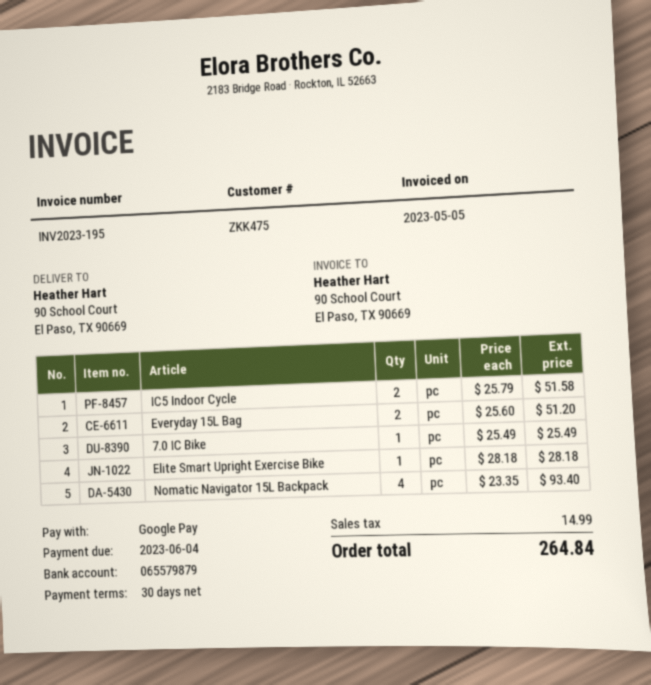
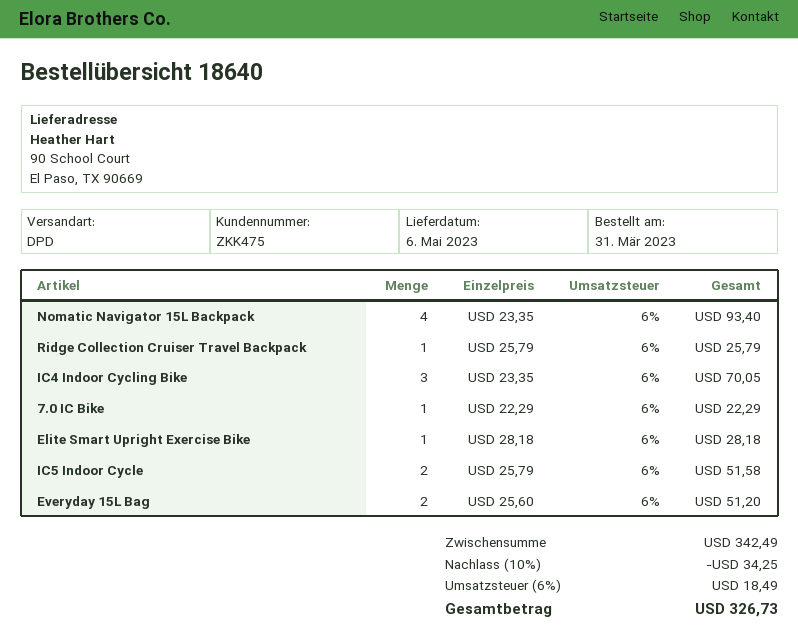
7.0 IC Bike: 1 x 25.49 = 25.49 -> 1 x 22.29 = 22.29
Ridge Collection Cruiser Travel Backpack: none -> 1 x 25.79 = 25.79
IC4 Indoor Cycling Bike: none -> 3 x 23.35 = 70.05
discount: none -> 10% = 34.25
tax: 14.99 -> 18.49
total: 264.84 -> 326.73

